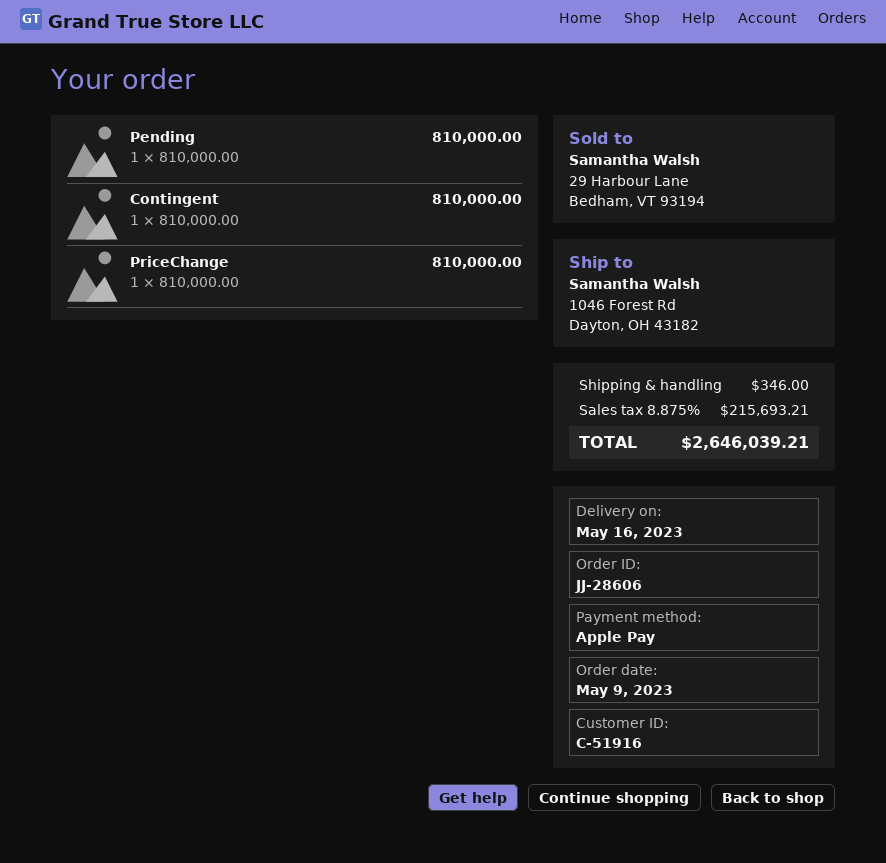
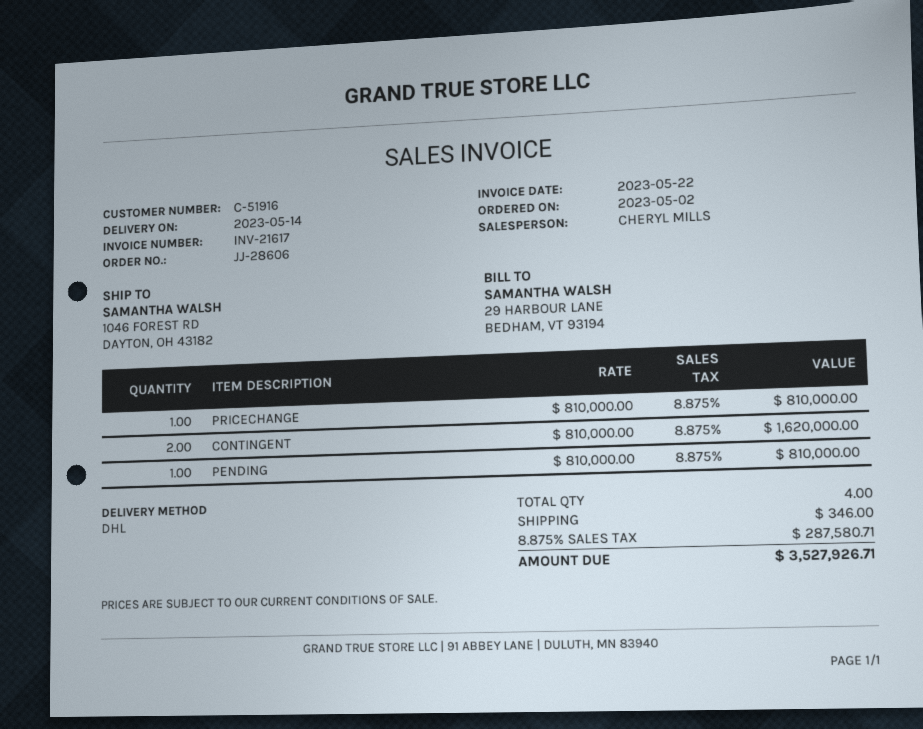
order date: 2023-05-09 -> 2023-05-02
delivery date: 2023-05-16 -> 2023-05-14
Contingent: 1 x 810000.00 = 810000.00 -> 2 x 810000.00 = 1620000.00
tax: 8.875% = 215693.21 -> 8.875% = 287580.71
total: 2646039.21 -> 3527926.71

